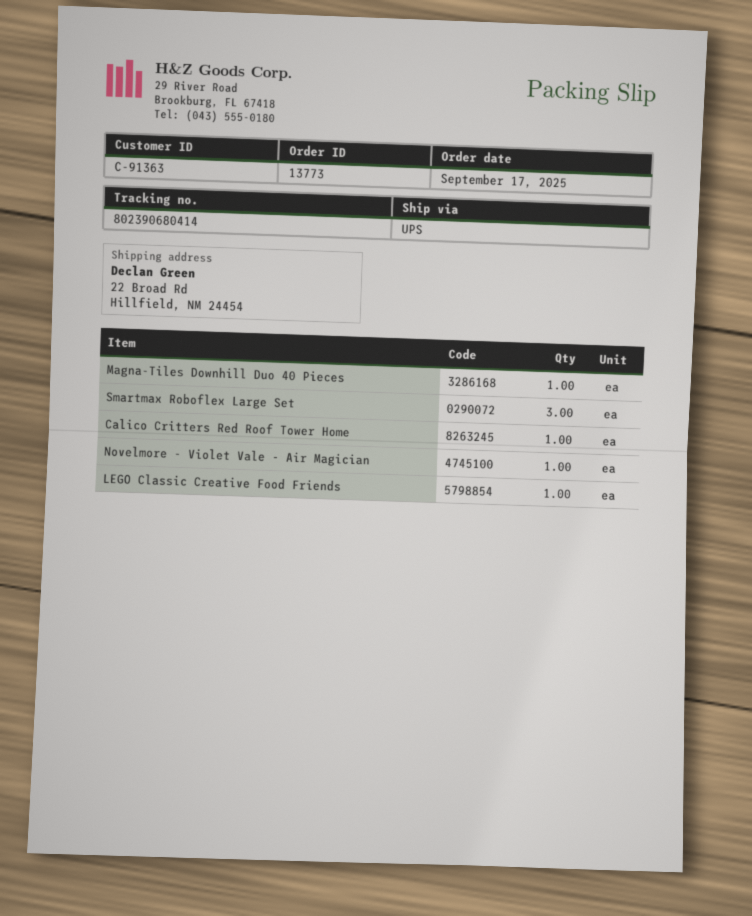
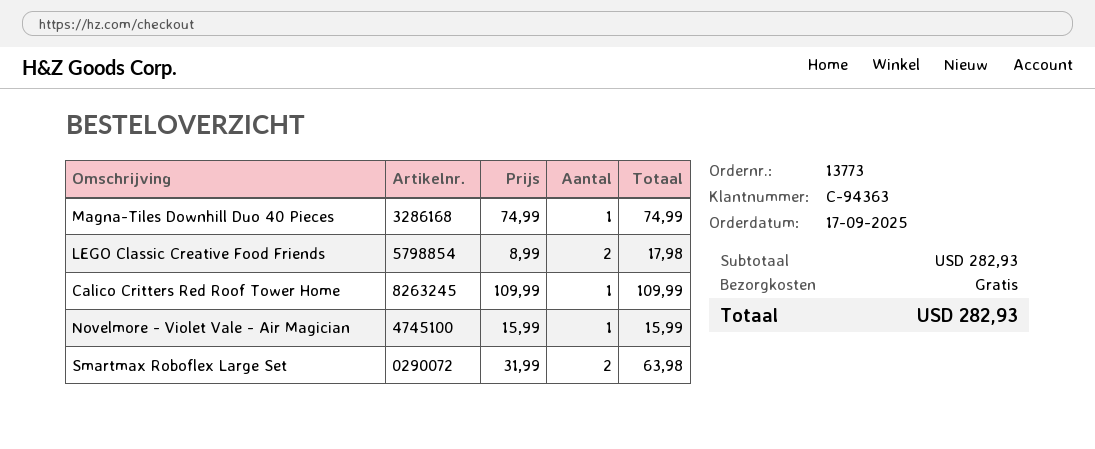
customer number: C-91363 -> C-94363
Smartmax Roboflex Large Set: 3 -> 2
LEGO Classic Creative Food Friends: 1 -> 2

